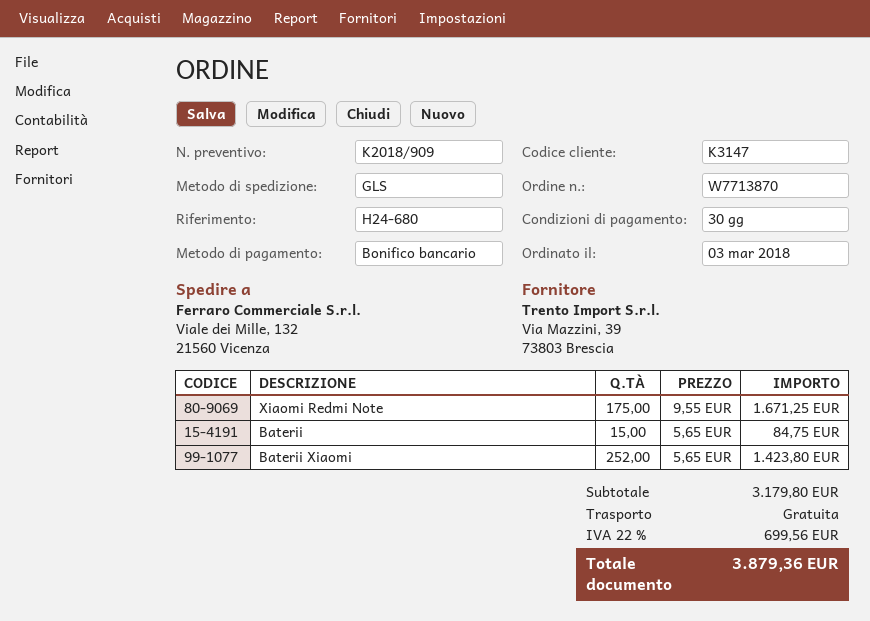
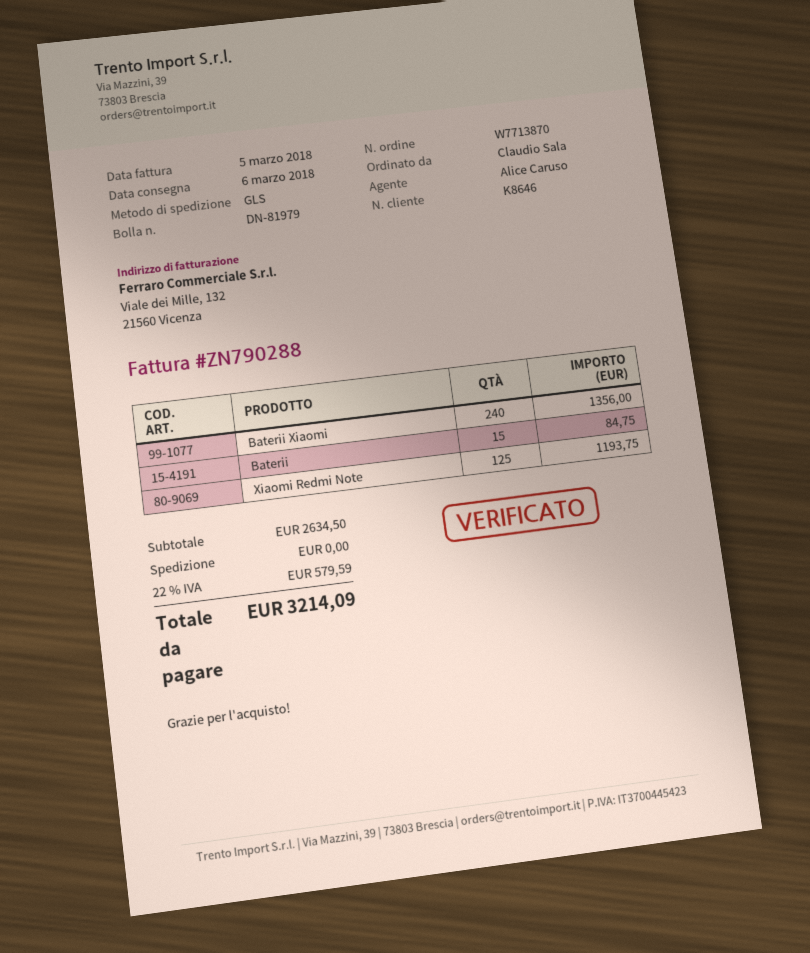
customer number: K3147 -> K8646
Xiaomi Redmi Note: 175 for 1671.25 -> 125 for 1193.75
Baterii Xiaomi: 252 for 1423.80 -> 240 for 1356.00
subtotal: 3179.80 -> 2634.50
tax: 22% = 699.56 -> 22% = 579.59
total: 3879.36 -> 3214.09

